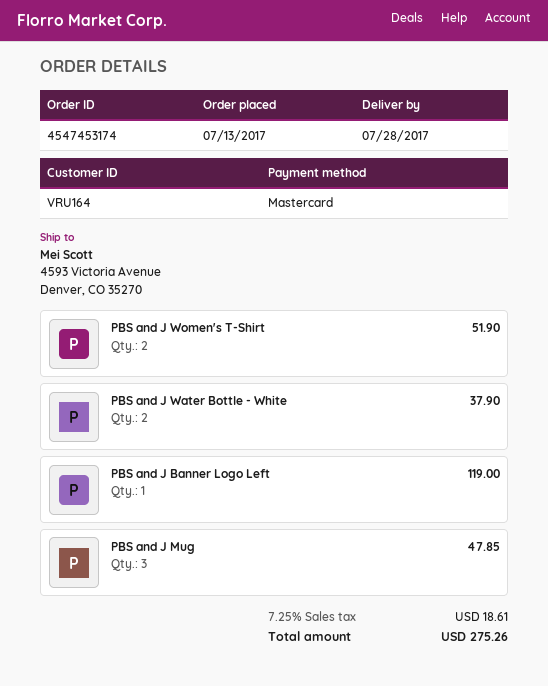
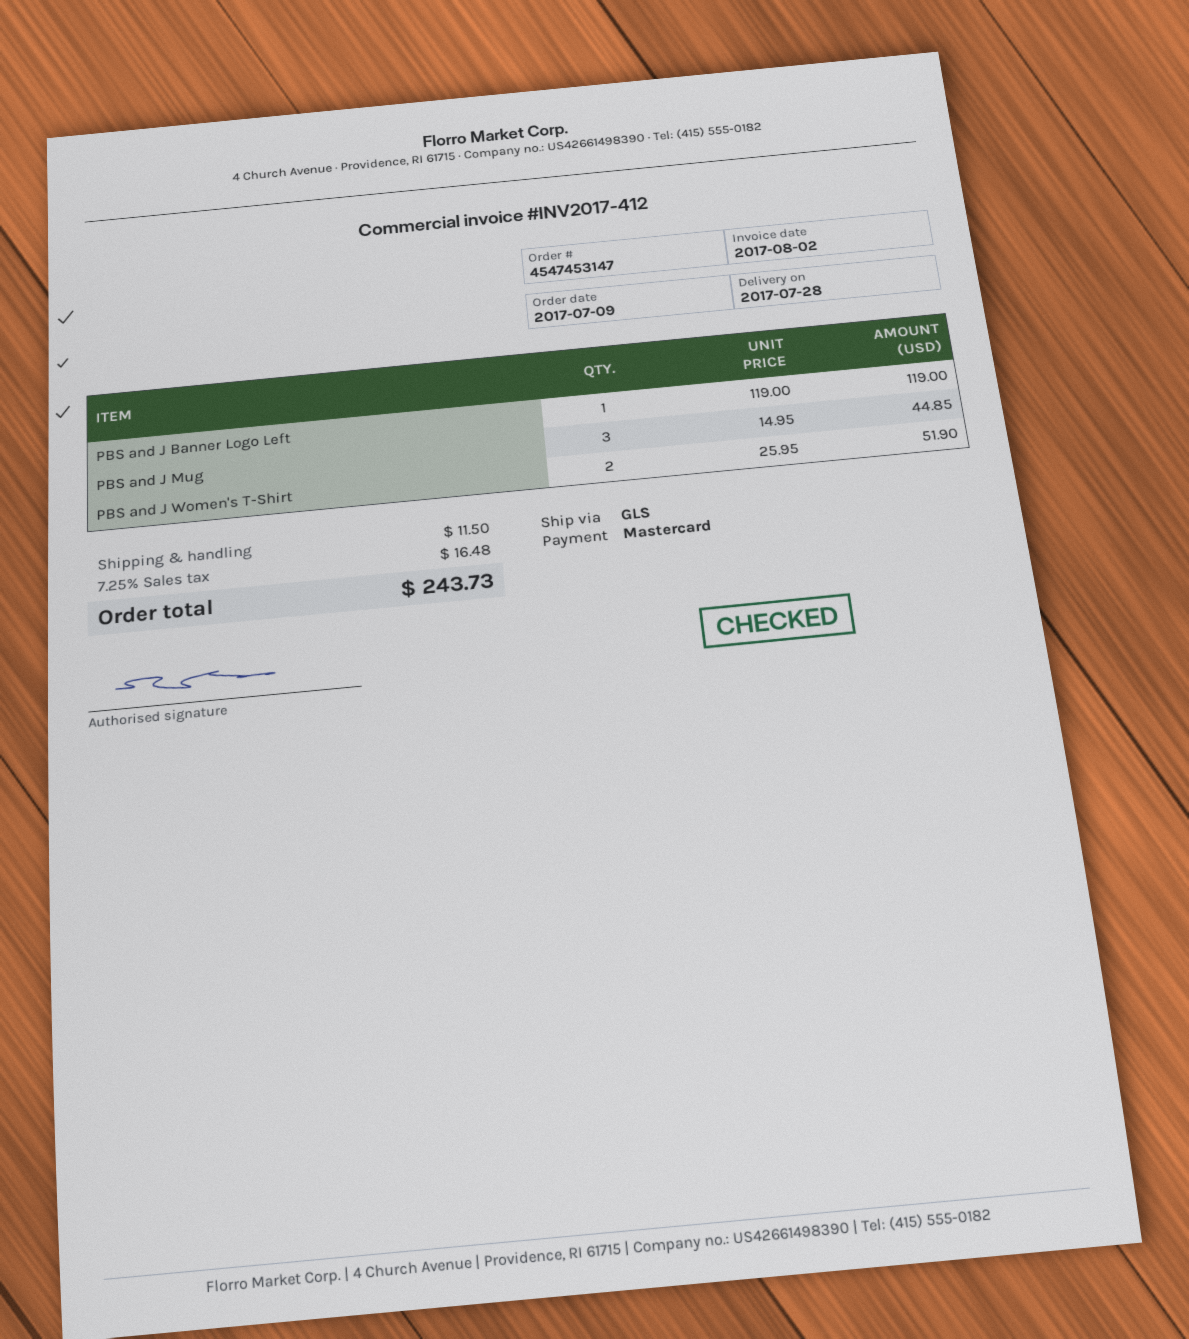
order number: 4547453174 -> 4547453147
order date: 2017-07-13 -> 2017-07-09
PBS and J Water Bottle - White: 2 for 37.90 -> none
PBS and J Mug: 3 for 47.85 -> 3 for 44.85
shipping: none -> 11.50
tax: 7.25% = 18.61 -> 7.25% = 16.48
total: 275.26 -> 243.73

